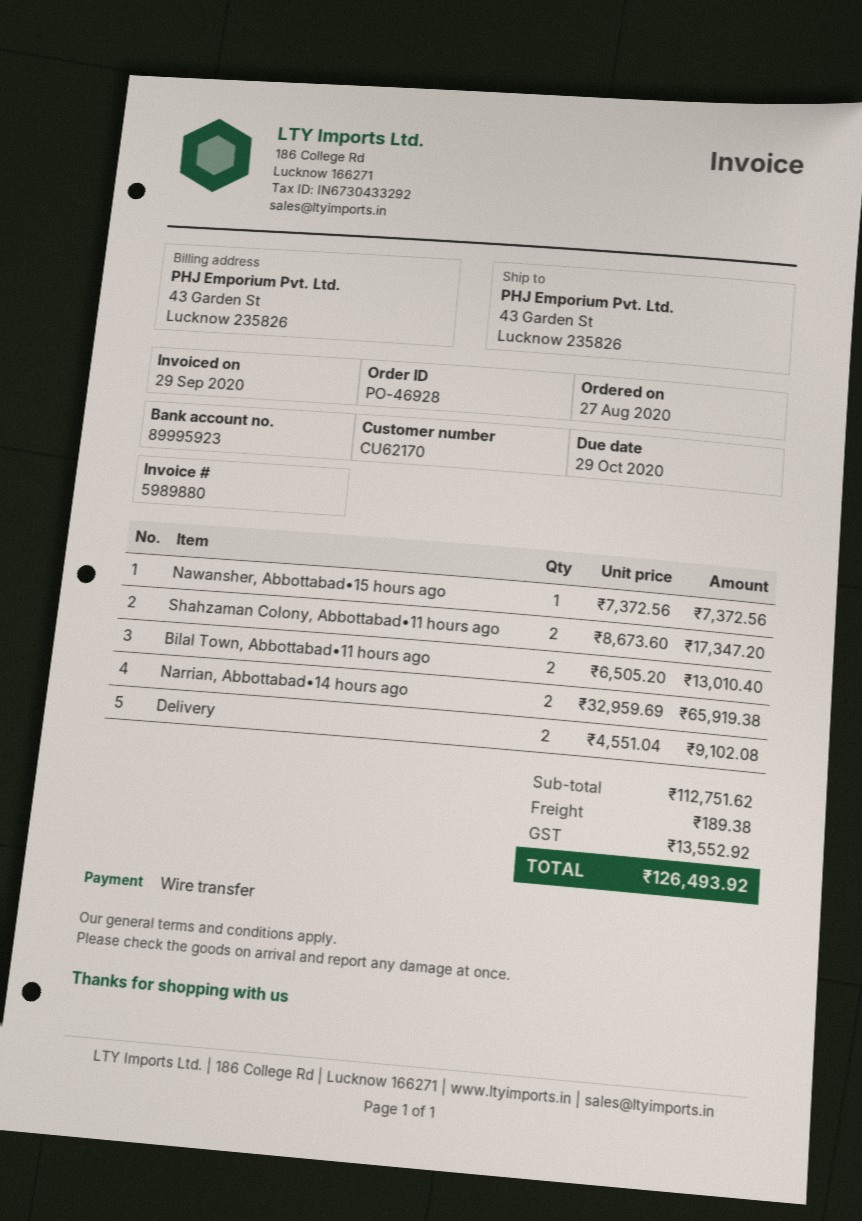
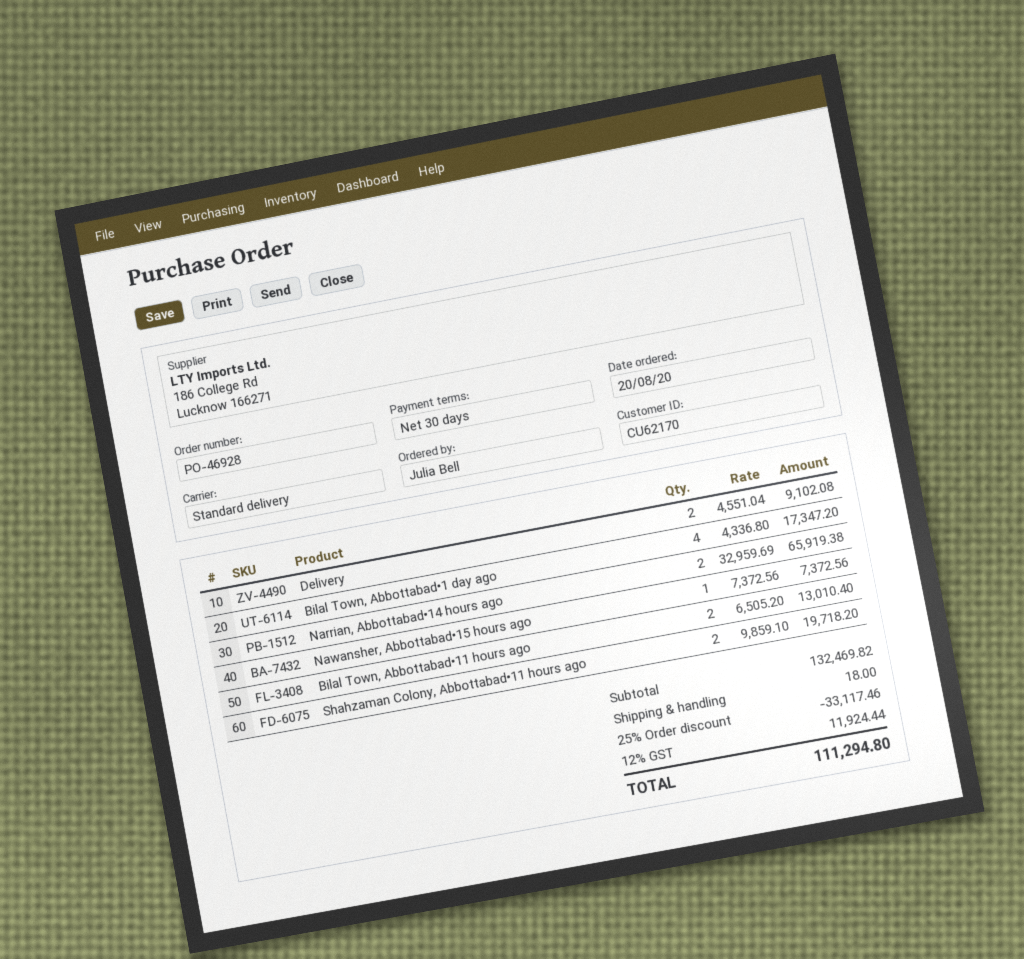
order date: 2020-08-27 -> 2020-08-20
Shahzaman Colony, Abbottabad•11 hours ago: 2 x 8673.60 = 17347.20 -> 2 x 9859.10 = 19718.20
Bilal Town, Abbottabad•1 day ago: none -> 4 x 4336.80 = 17347.20
subtotal: 112751.62 -> 132469.82
discount: none -> 25% = 33117.46
shipping: 189.38 -> 18.00
tax: 13552.92 -> 11924.44
total: 126493.92 -> 111294.80

